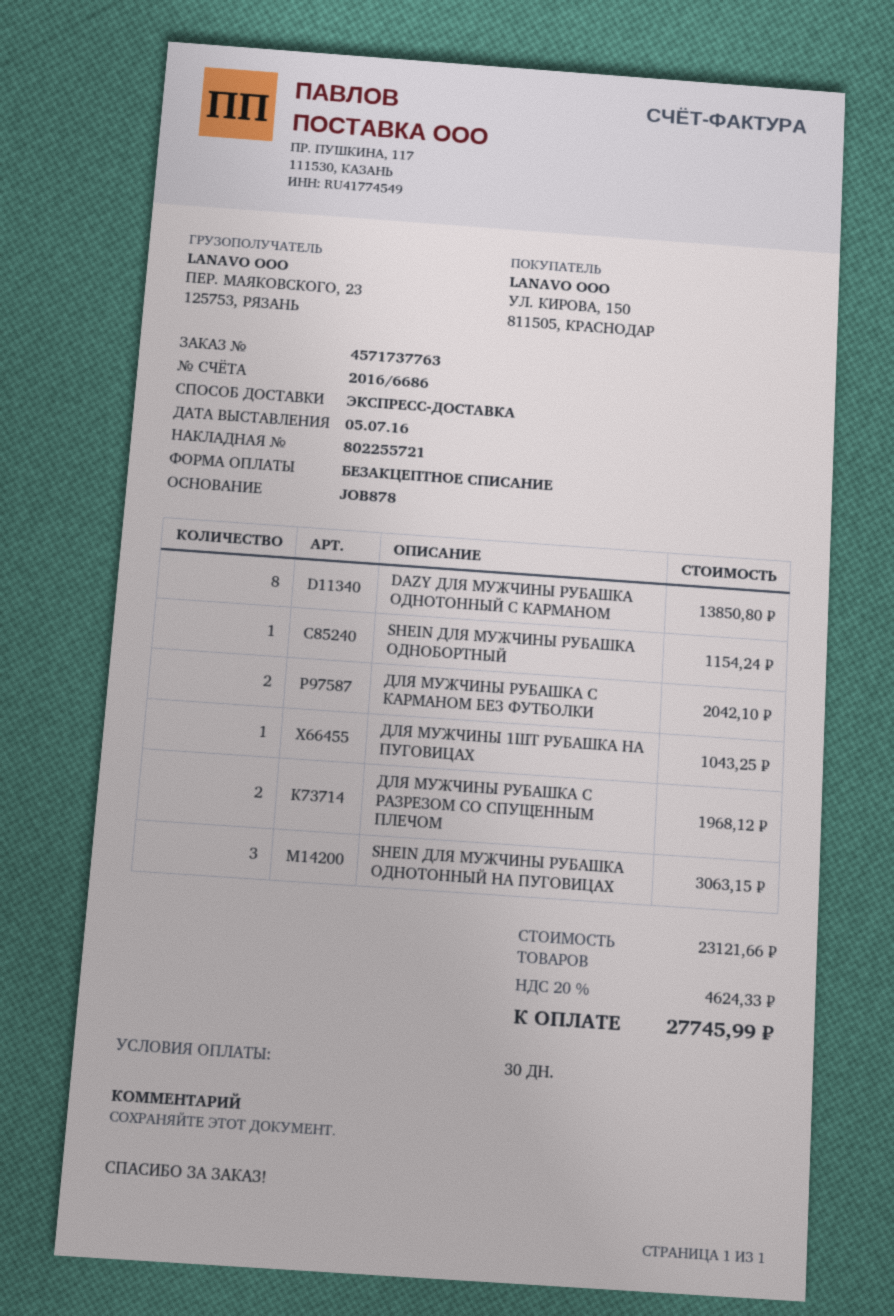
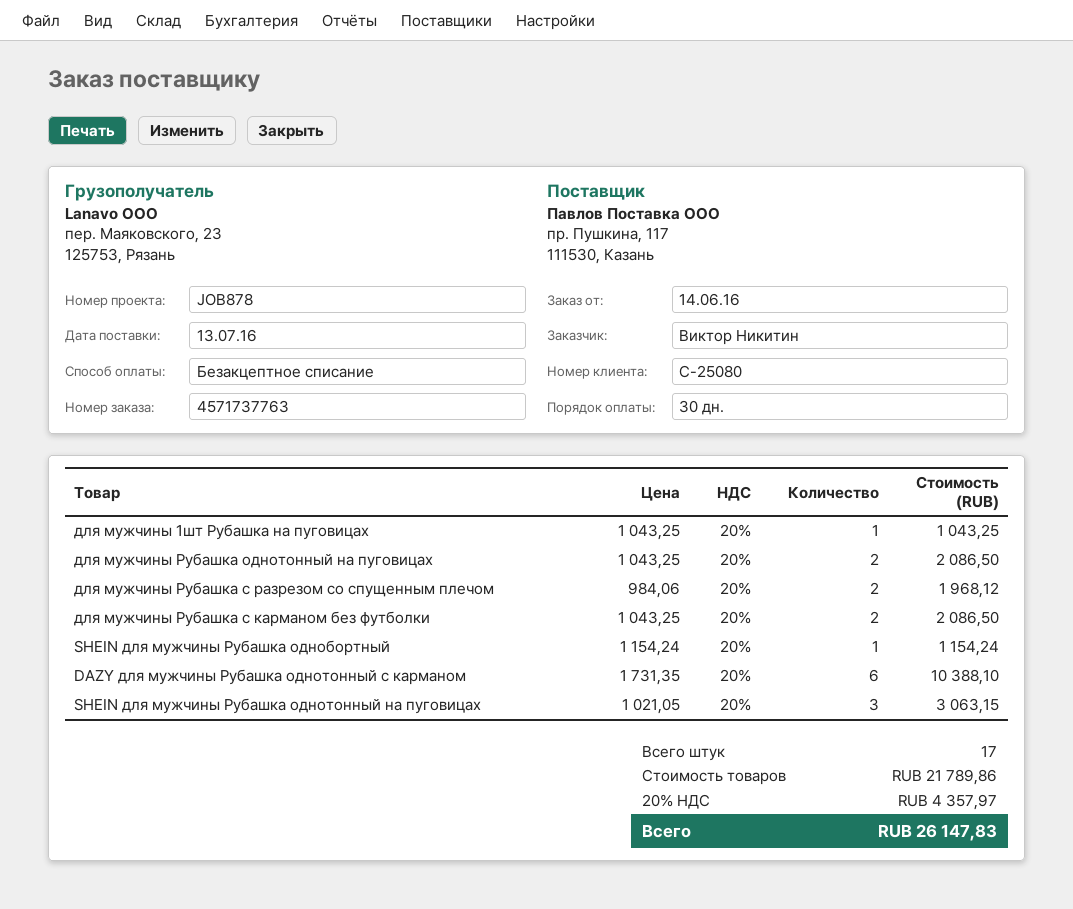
DAZY ДЛЯ МУЖЧИНЫ РУБАШКА ОДНОТОННЫЙ С КАРМАНОМ: 8 for 13850.80 -> 6 for 10388.10
ДЛЯ МУЖЧИНЫ РУБАШКА С КАРМАНОМ БЕЗ ФУТБОЛКИ: 2 for 2042.10 -> 2 for 2086.50
для мужчины Рубашка однотонный на пуговицах: none -> 2 for 2086.50
subtotal: 23121.66 -> 21789.86
tax: 20% = 4624.33 -> 20% = 4357.97
total: 27745.99 -> 26147.83

